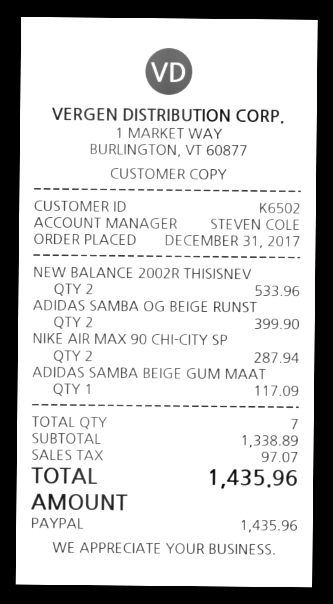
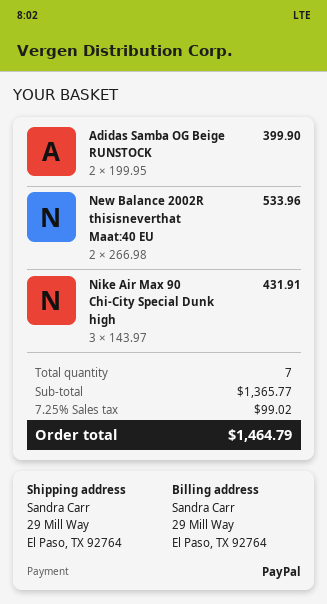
NIKE AIR MAX 90 CHI-CITY SP: 2 for 287.94 -> 3 for 431.91
ADIDAS SAMBA BEIGE GUM MAAT: 1 for 117.09 -> none
subtotal: 1338.89 -> 1365.77
tax: 97.07 -> 99.02
total: 1435.96 -> 1464.79

